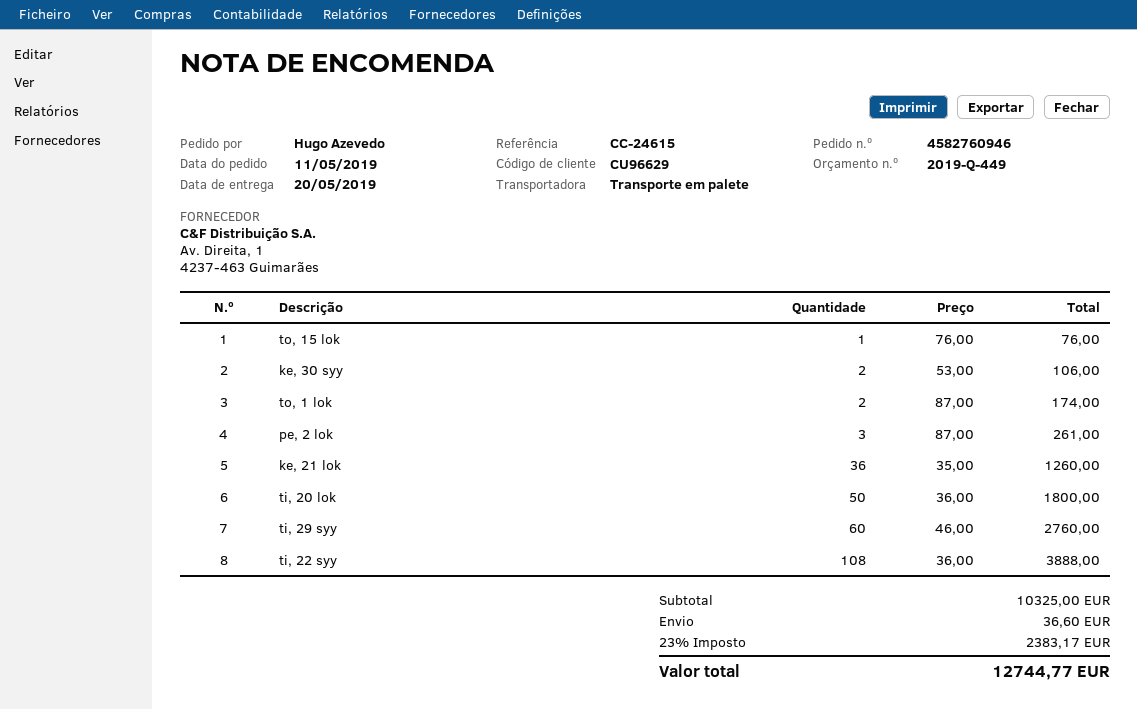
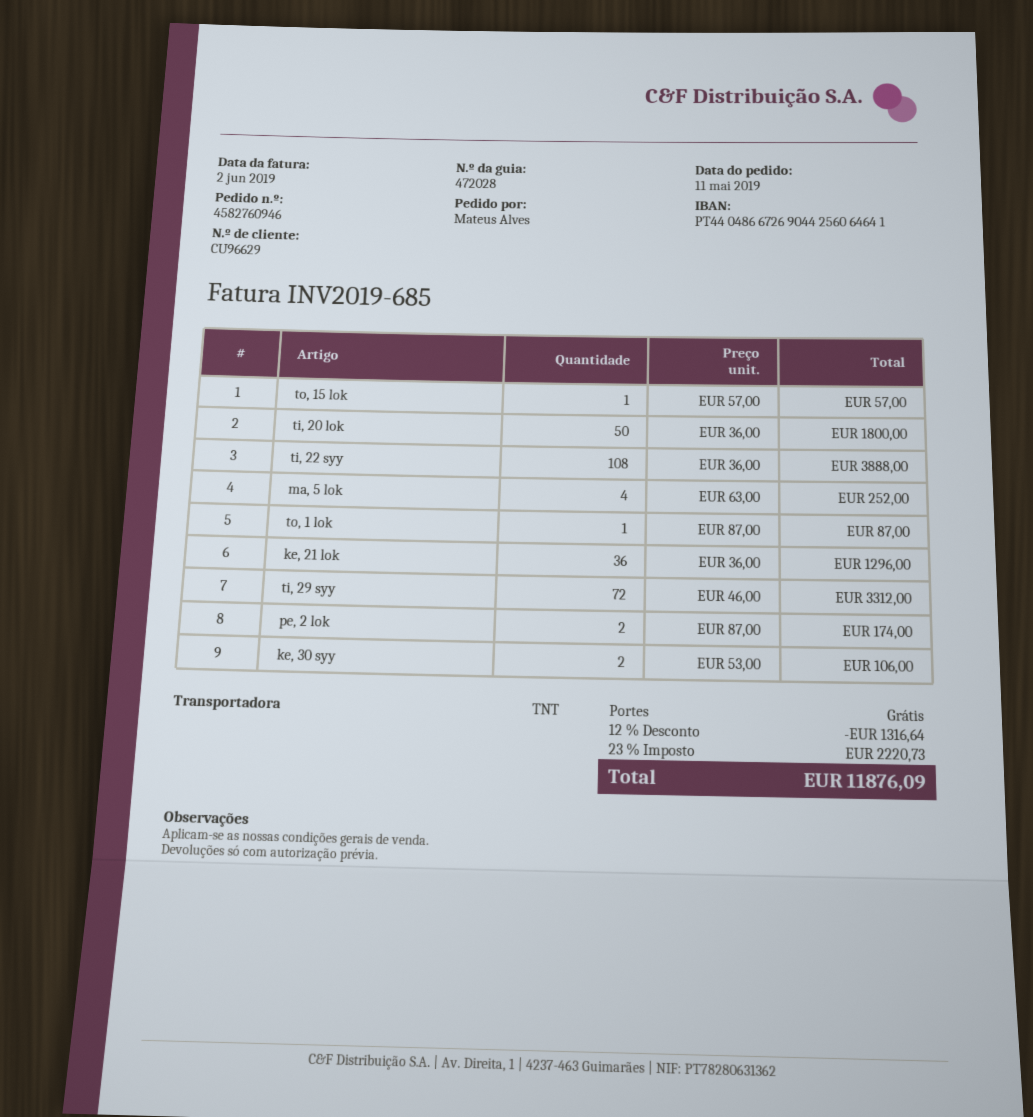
ordered by: Hugo Azevedo -> Mateus Alves
shipping method: pallet freight -> TNT
to, 15 lok: 1 x 76.00 = 76.00 -> 1 x 57.00 = 57.00
to, 1 lok: 2 x 87.00 = 174.00 -> 1 x 87.00 = 87.00
pe, 2 lok: 3 x 87.00 = 261.00 -> 2 x 87.00 = 174.00
ke, 21 lok: 36 x 35.00 = 1260.00 -> 36 x 36.00 = 1296.00
ti, 29 syy: 60 x 46.00 = 2760.00 -> 72 x 46.00 = 3312.00
ma, 5 lok: none -> 4 x 63.00 = 252.00
discount: none -> 12% = 1316.64
shipping: 36.60 -> 0.00
tax: 23% = 2383.17 -> 23% = 2220.73
total: 12744.77 -> 11876.09

